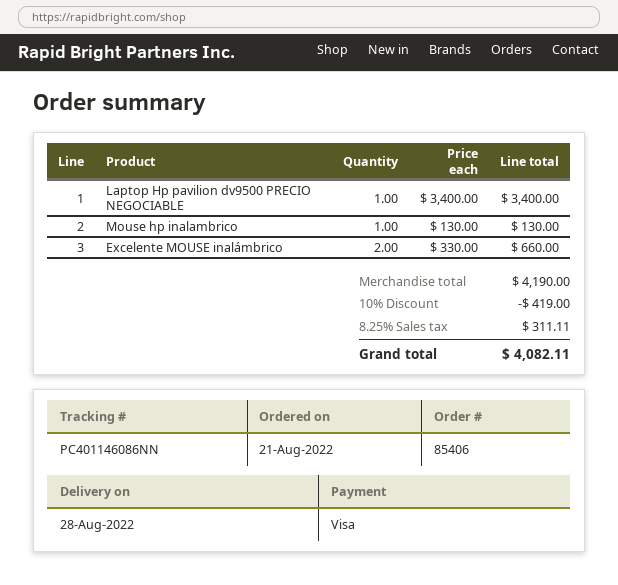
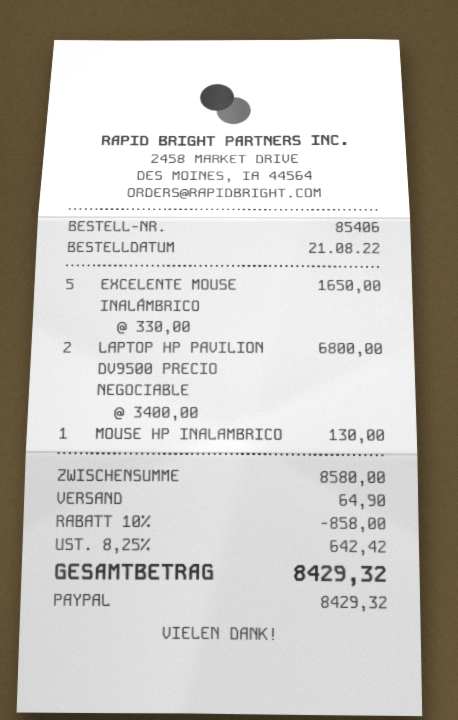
payment method: Visa -> PayPal
Laptop Hp pavilion dv9500 PRECIO NEGOCIABLE: 1 x 3400.00 = 3400.00 -> 2 x 3400.00 = 6800.00
Excelente MOUSE inalámbrico: 2 x 330.00 = 660.00 -> 5 x 330.00 = 1650.00
subtotal: 4190.00 -> 8580.00
discount: 10% = 419.00 -> 10% = 858.00
shipping: none -> 64.90
tax: 8.25% = 311.11 -> 8.25% = 642.42
total: 4082.11 -> 8429.32

